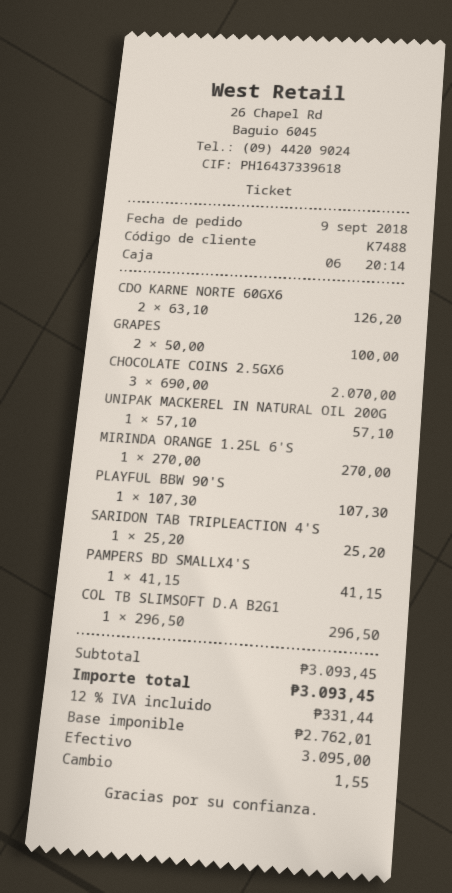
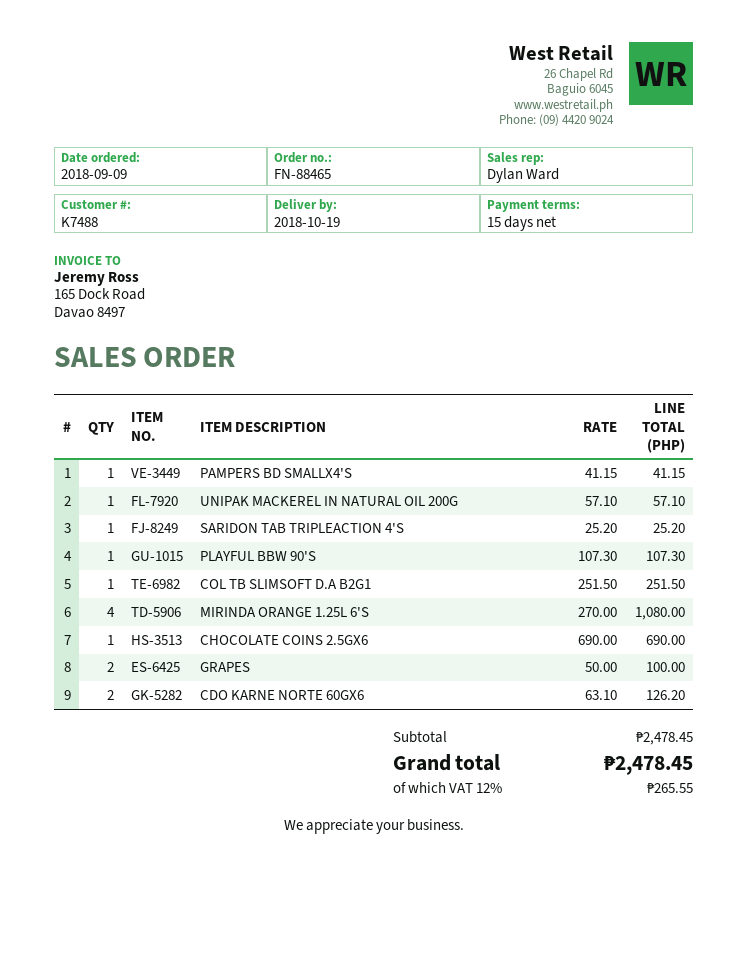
CHOCOLATE COINS 2.5GX6: 3 x 690.00 = 2070.00 -> 1 x 690.00 = 690.00
MIRINDA ORANGE 1.25L 6'S: 1 x 270.00 = 270.00 -> 4 x 270.00 = 1080.00
COL TB SLIMSOFT D.A B2G1: 1 x 296.50 = 296.50 -> 1 x 251.50 = 251.50
subtotal: 3093.45 -> 2478.45
tax: 12% = 331.44 -> 12% = 265.55
total: 3093.45 -> 2478.45

